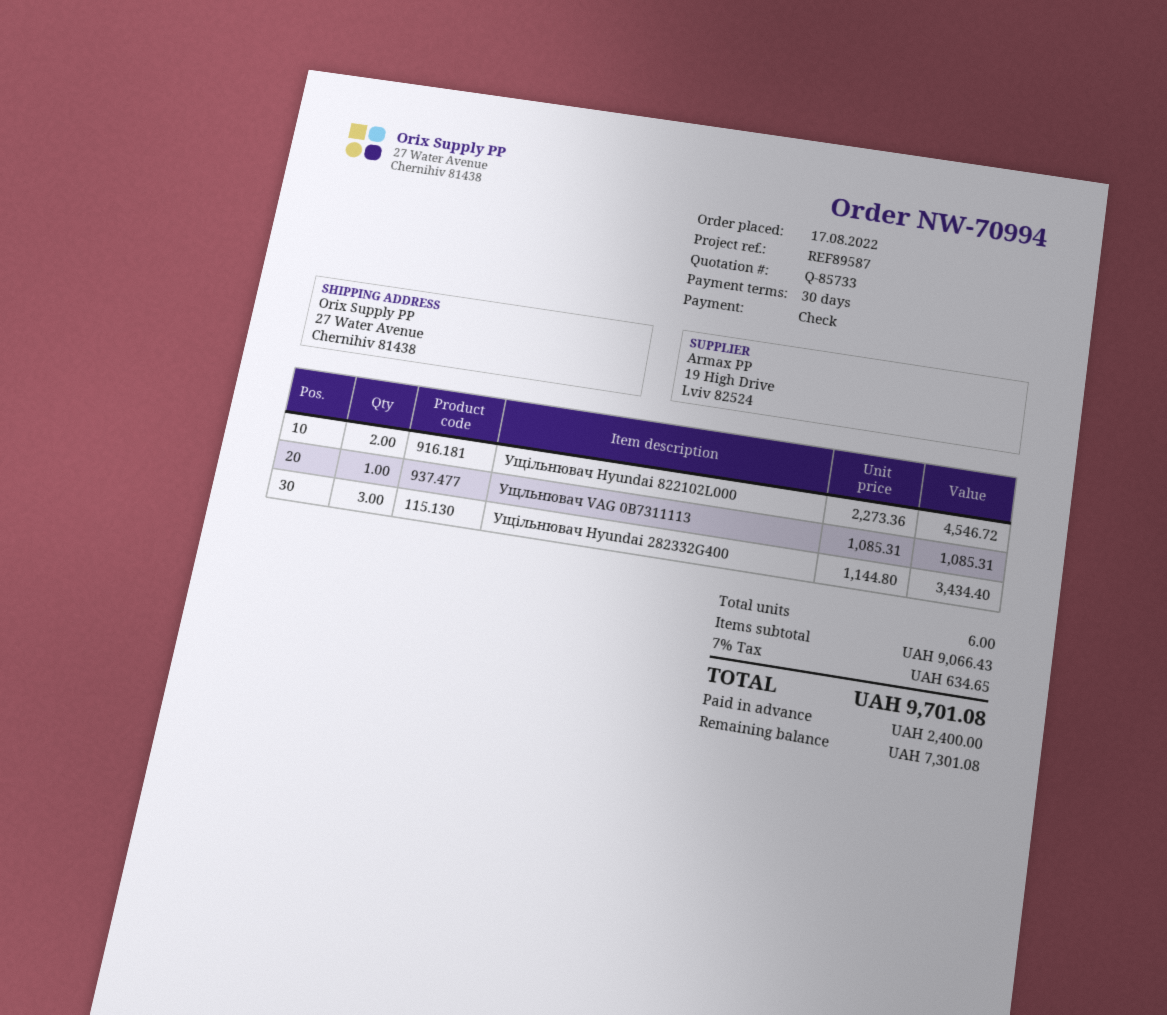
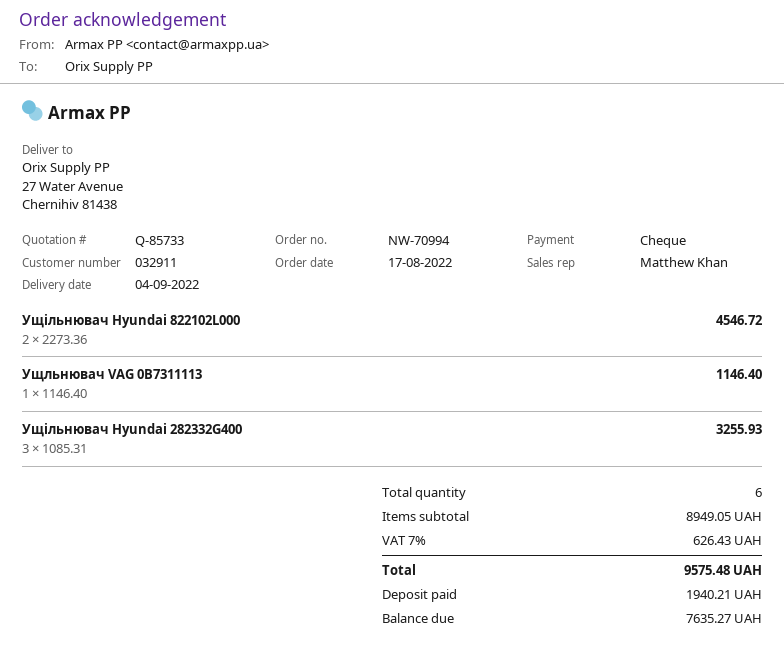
Ущльнювач VAG 0B7311113: 1 x 1085.31 = 1085.31 -> 1 x 1146.40 = 1146.40
Ущільнювач Hyundai 282332G400: 3 x 1144.80 = 3434.40 -> 3 x 1085.31 = 3255.93
subtotal: 9066.43 -> 8949.05
tax: 7% = 634.65 -> 7% = 626.43
total: 9701.08 -> 9575.48
deposit: 2400.00 -> 1940.21
balance: 7301.08 -> 7635.27

